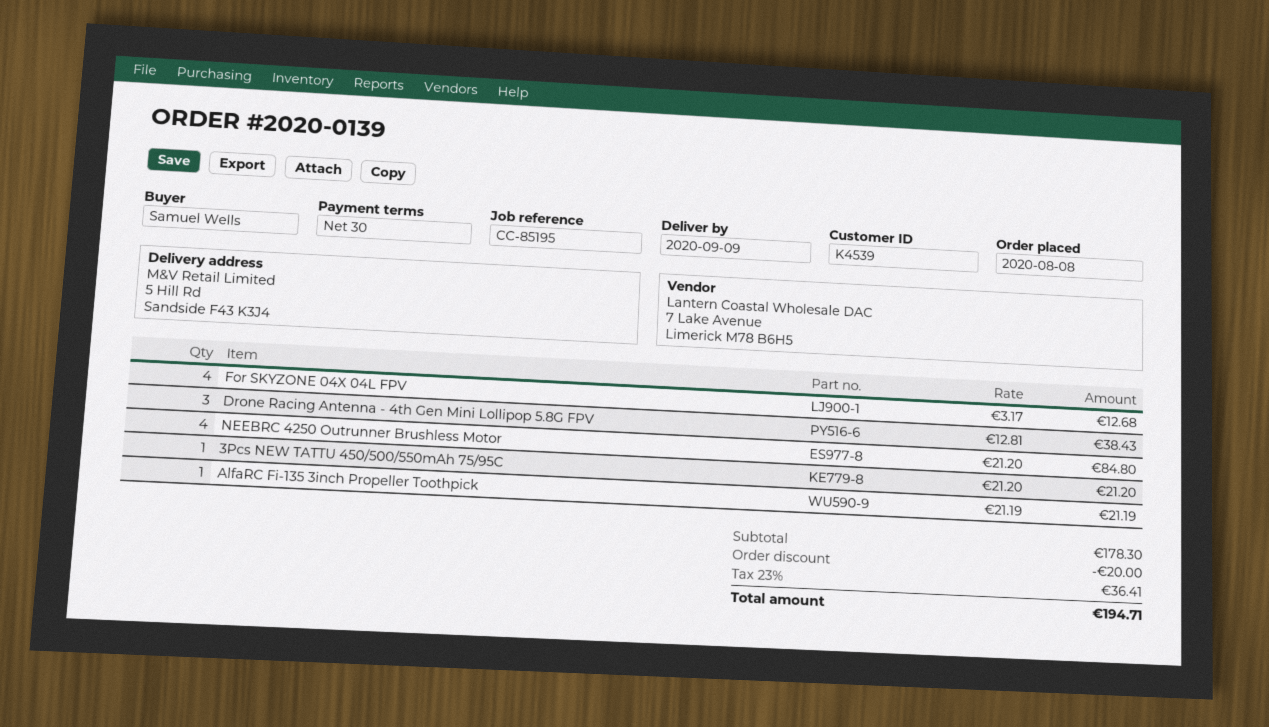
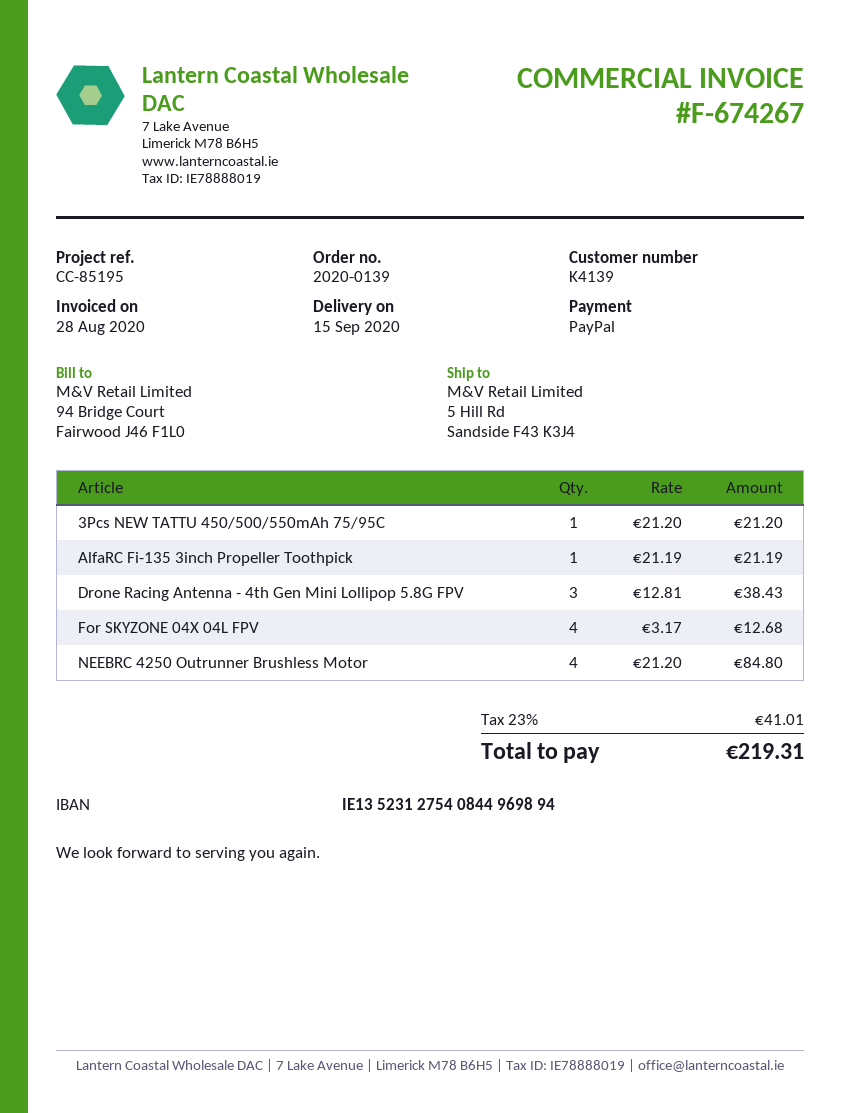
delivery date: 2020-09-09 -> 2020-09-15
customer number: K4539 -> K4139
discount: 20.00 -> none
tax: 23% = 36.41 -> 23% = 41.01
total: 194.71 -> 219.31

